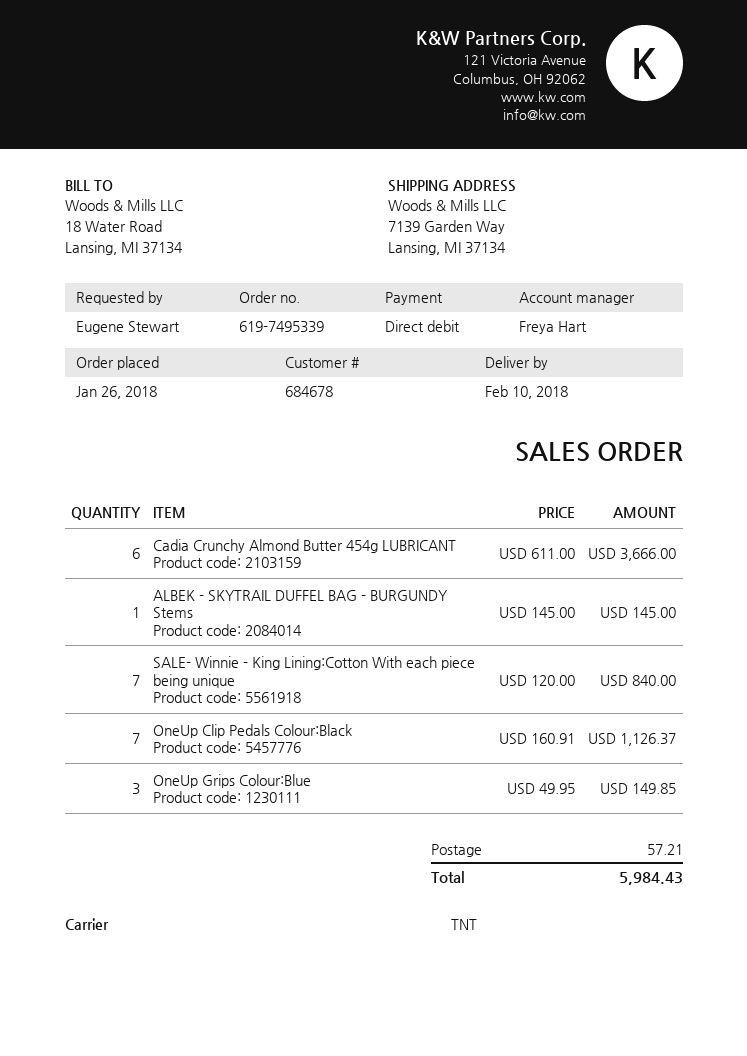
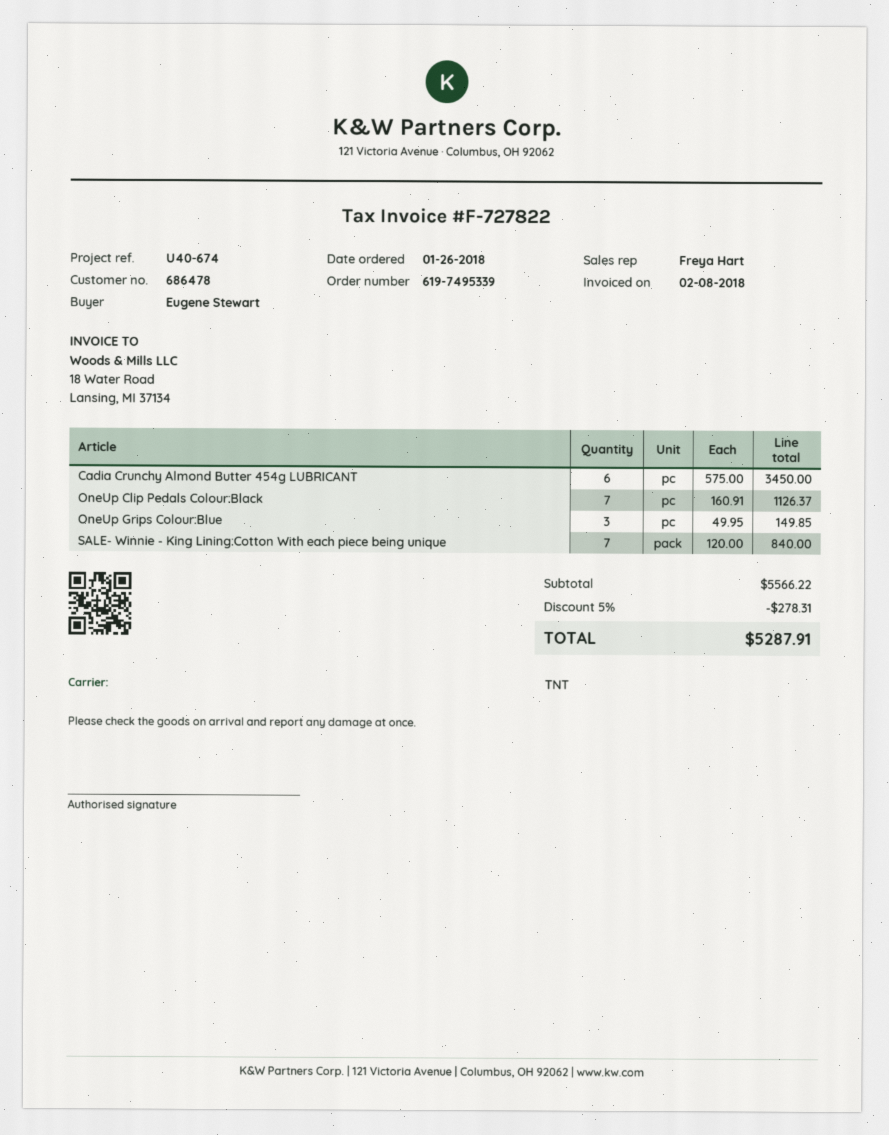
customer number: 684678 -> 686478
Cadia Crunchy Almond Butter 454g LUBRICANT: 6 x 611.00 = 3666.00 -> 6 x 575.00 = 3450.00
ALBEK - SKYTRAIL DUFFEL BAG - BURGUNDY Stems: 1 x 145.00 = 145.00 -> none
discount: none -> 5% = 278.31
shipping: 57.21 -> none
total: 5984.43 -> 5287.91

